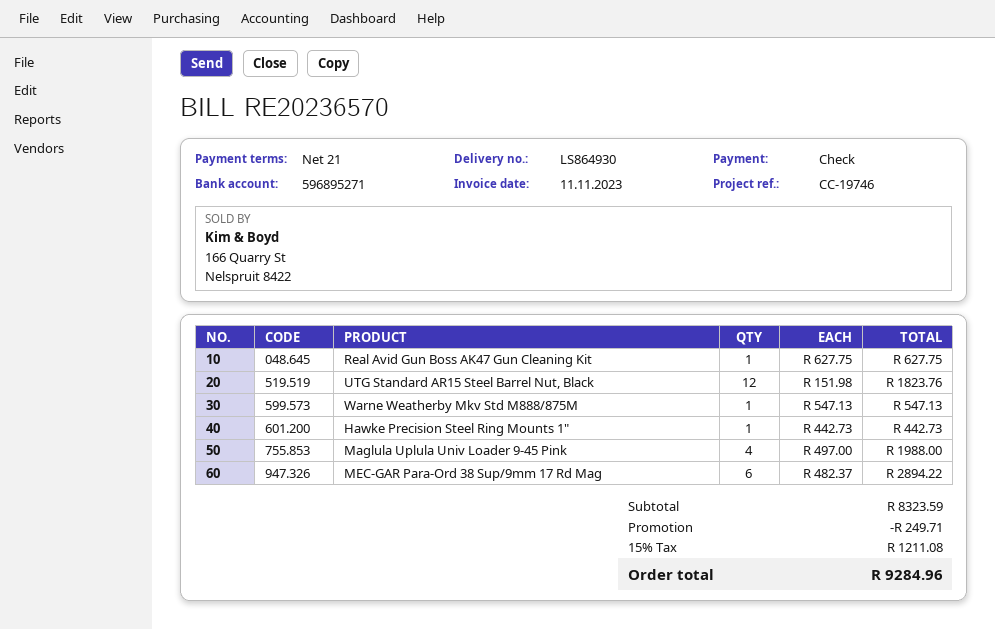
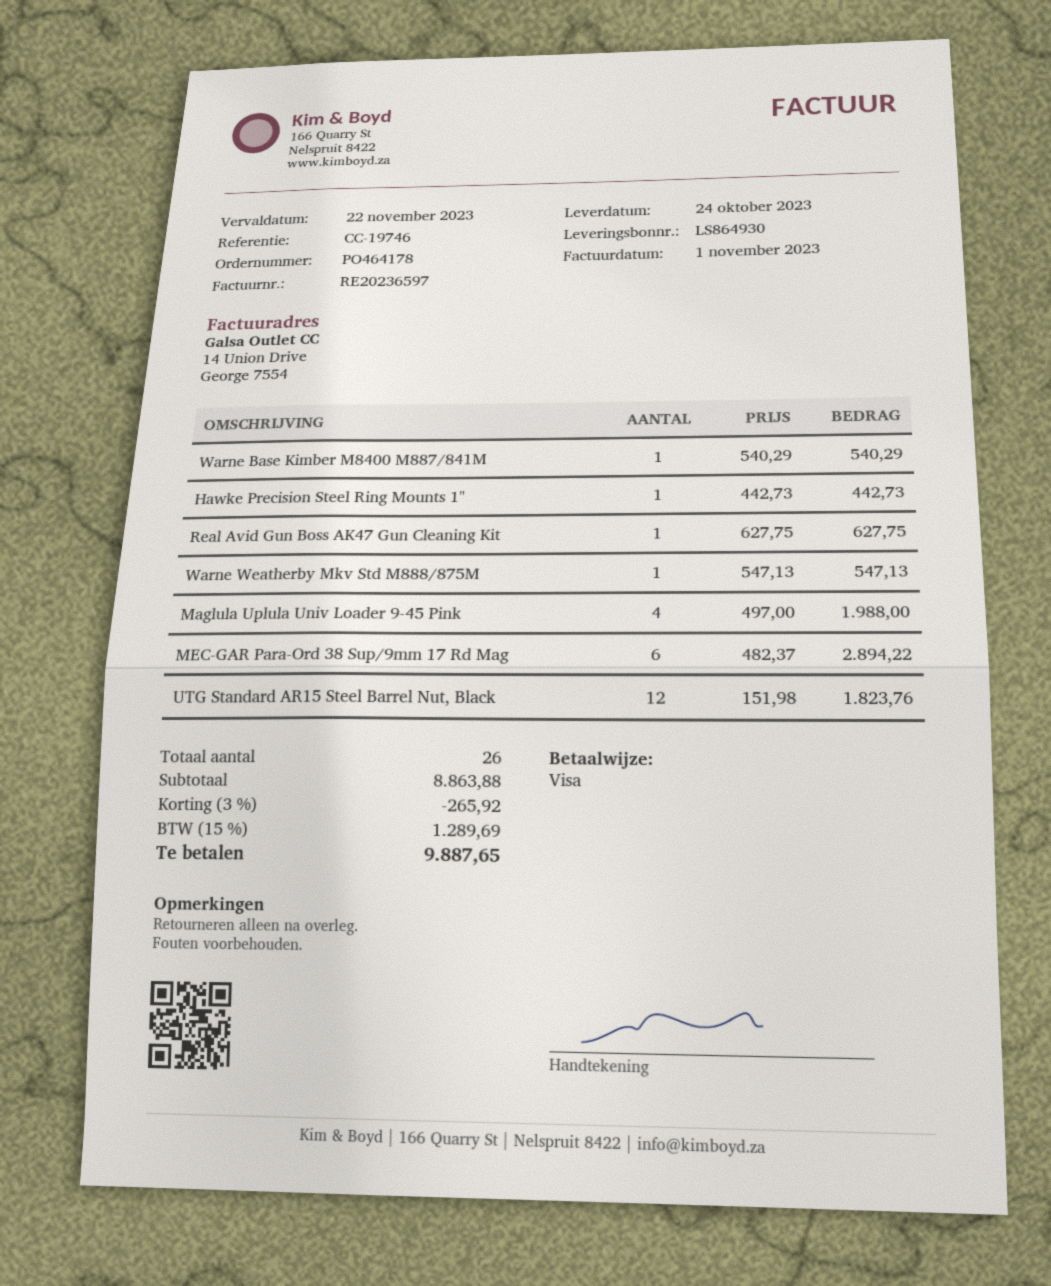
invoice number: RE20236570 -> RE20236597
invoice date: 2023-11-11 -> 2023-11-01
payment method: cheque -> Visa
Warne Base Kimber M8400 M887/841M: none -> 1 x 540.29 = 540.29
subtotal: 8323.59 -> 8863.88
discount: 249.71 -> 265.92
tax: 15% = 1211.08 -> 15% = 1289.69
total: 9284.96 -> 9887.65

